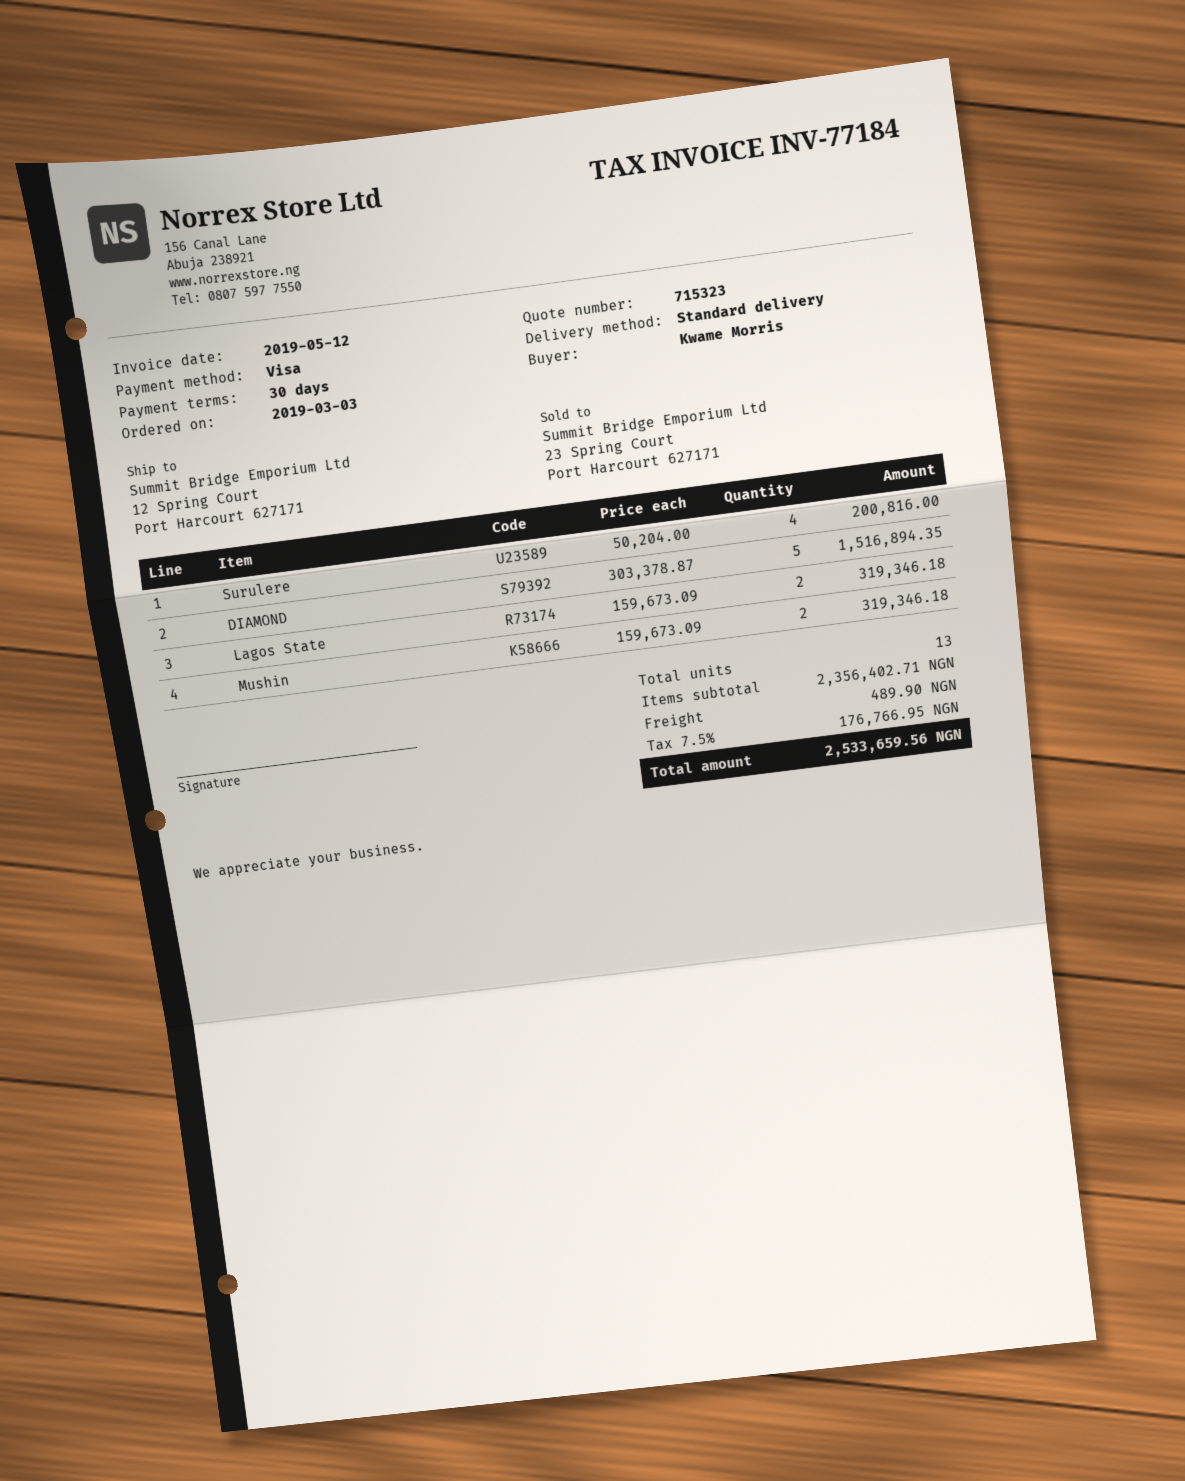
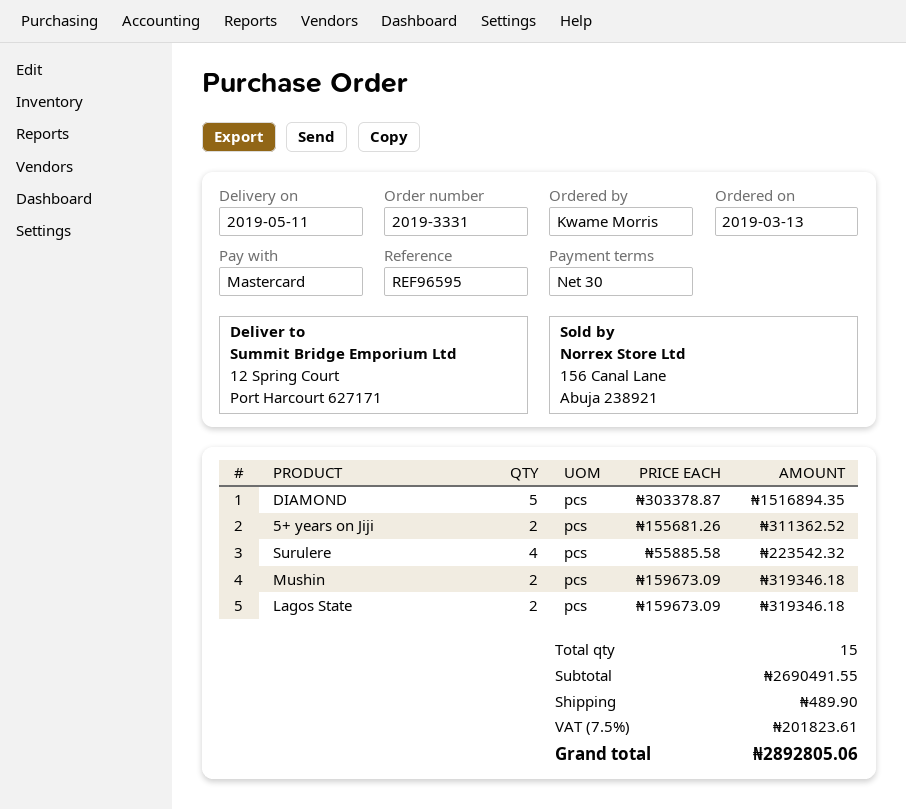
order date: 2019-03-03 -> 2019-03-13
payment method: Visa -> Mastercard
Surulere: 4 x 50204.00 = 200816.00 -> 4 x 55885.58 = 223542.32
5+ years on Jiji: none -> 2 x 155681.26 = 311362.52
total quantity: 13 -> 15
subtotal: 2356402.71 -> 2690491.55
tax: 7.5% = 176766.95 -> 7.5% = 201823.61
total: 2533659.56 -> 2892805.06

